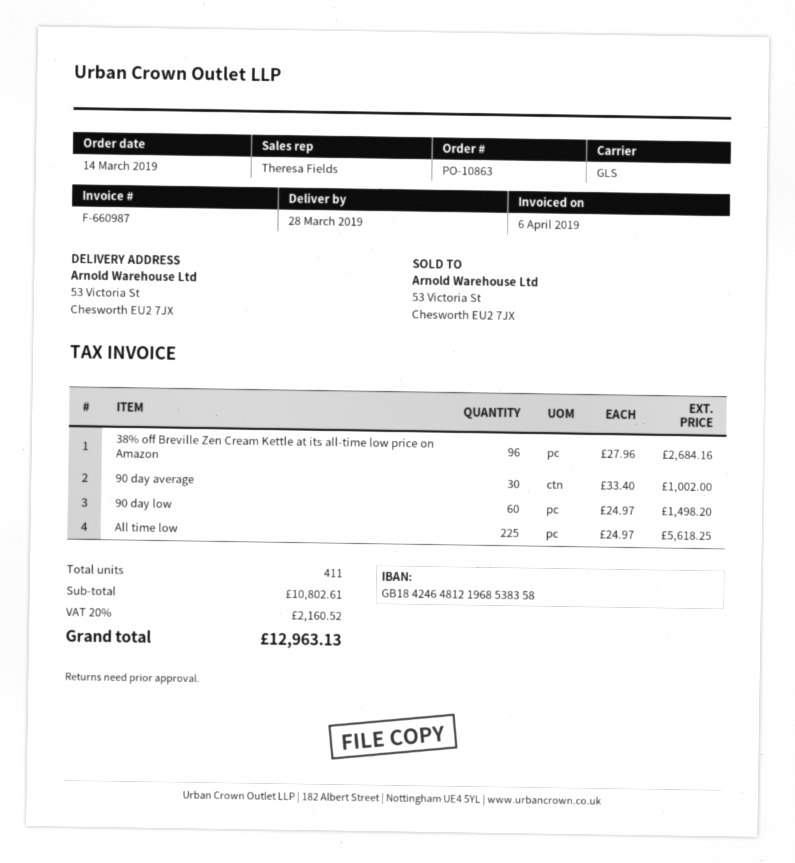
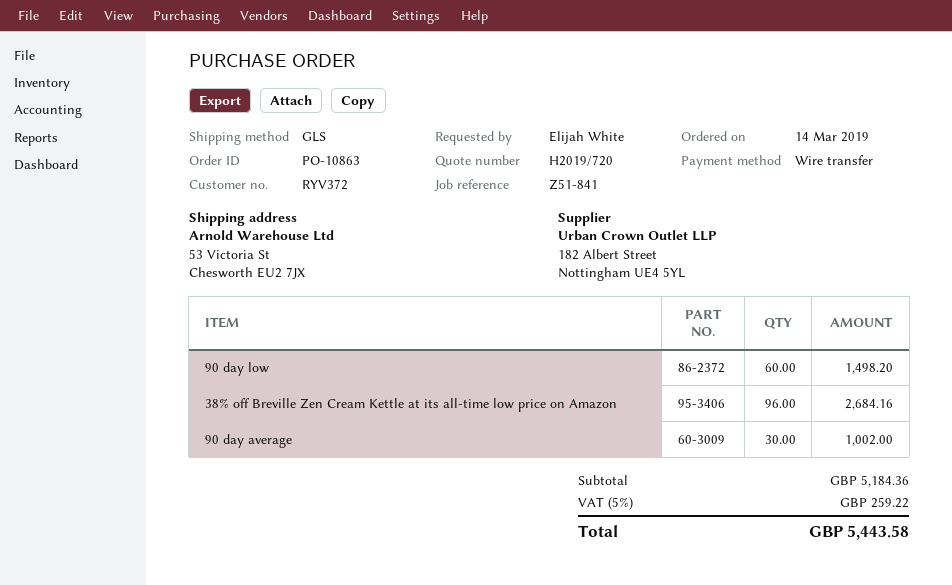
All time low: 225 for 5618.25 -> none
subtotal: 10802.61 -> 5184.36
tax: 20% = 2160.52 -> 5% = 259.22
total: 12963.13 -> 5443.58

